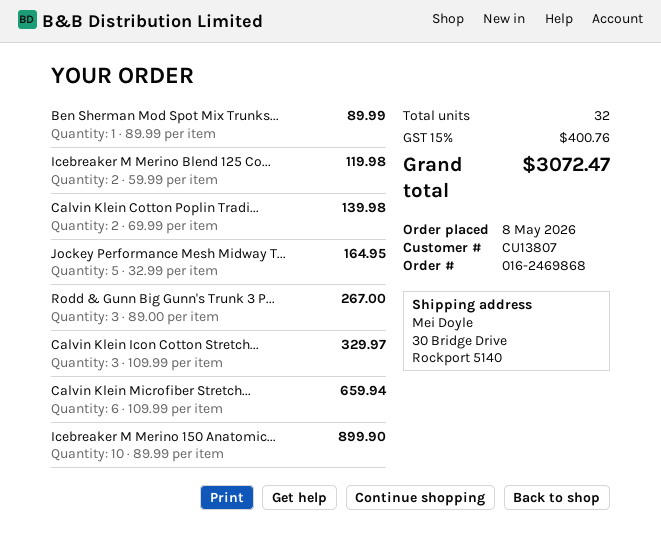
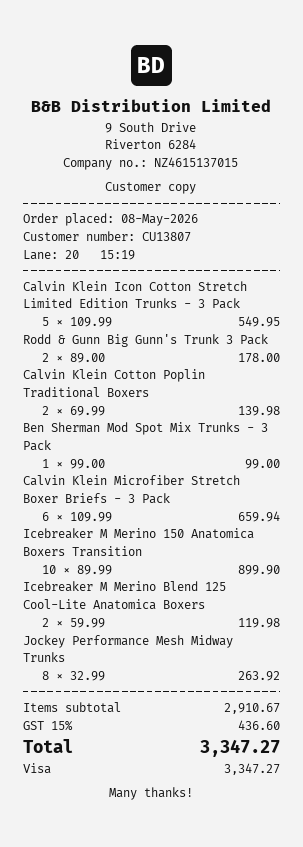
Ben Sherman Mod Spot Mix Trunks...: 1 x 89.99 = 89.99 -> 1 x 99.00 = 99.00
Jockey Performance Mesh Midway T...: 5 x 32.99 = 164.95 -> 8 x 32.99 = 263.92
Rodd & Gunn Big Gunn's Trunk 3 P...: 3 x 89.00 = 267.00 -> 2 x 89.00 = 178.00
Calvin Klein Icon Cotton Stretch...: 3 x 109.99 = 329.97 -> 5 x 109.99 = 549.95
tax: 15% = 400.76 -> 15% = 436.60
total: 3072.47 -> 3347.27

